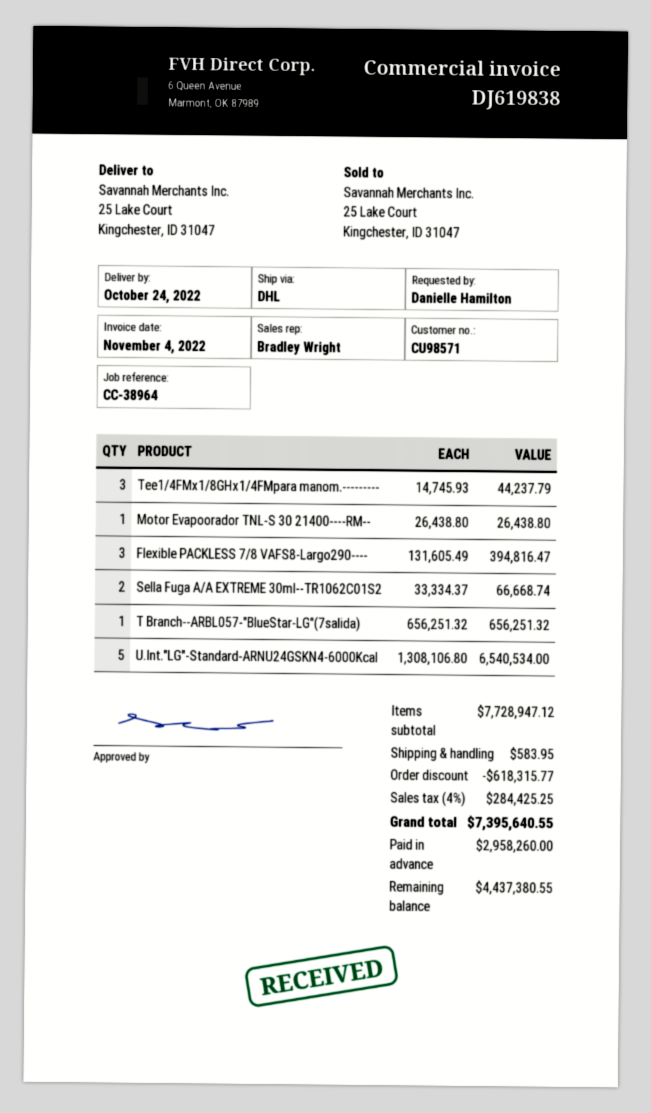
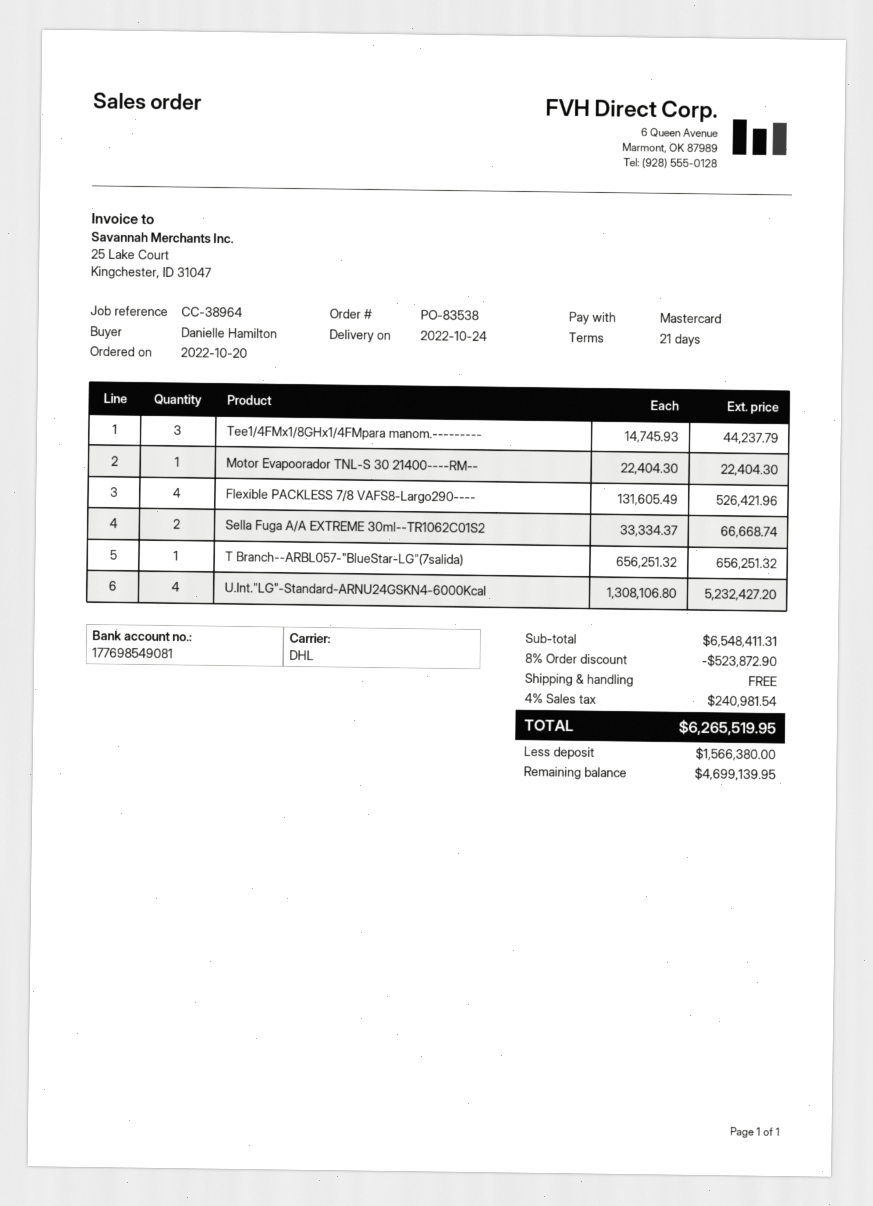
Motor Evapoorador TNL-S 30 21400----RM--: 1 x 26438.80 = 26438.80 -> 1 x 22404.30 = 22404.30
Flexible PACKLESS 7/8 VAFS8-Largo290----: 3 x 131605.49 = 394816.47 -> 4 x 131605.49 = 526421.96
U.Int."LG"-Standard-ARNU24GSKN4-6000Kcal: 5 x 1308106.80 = 6540534.00 -> 4 x 1308106.80 = 5232427.20
subtotal: 7728947.12 -> 6548411.31
discount: 618315.77 -> 523872.90
shipping: 583.95 -> 0.00
tax: 4% = 284425.25 -> 4% = 240981.54
total: 7395640.55 -> 6265519.95
deposit: 2958260.00 -> 1566380.00
balance: 4437380.55 -> 4699139.95

